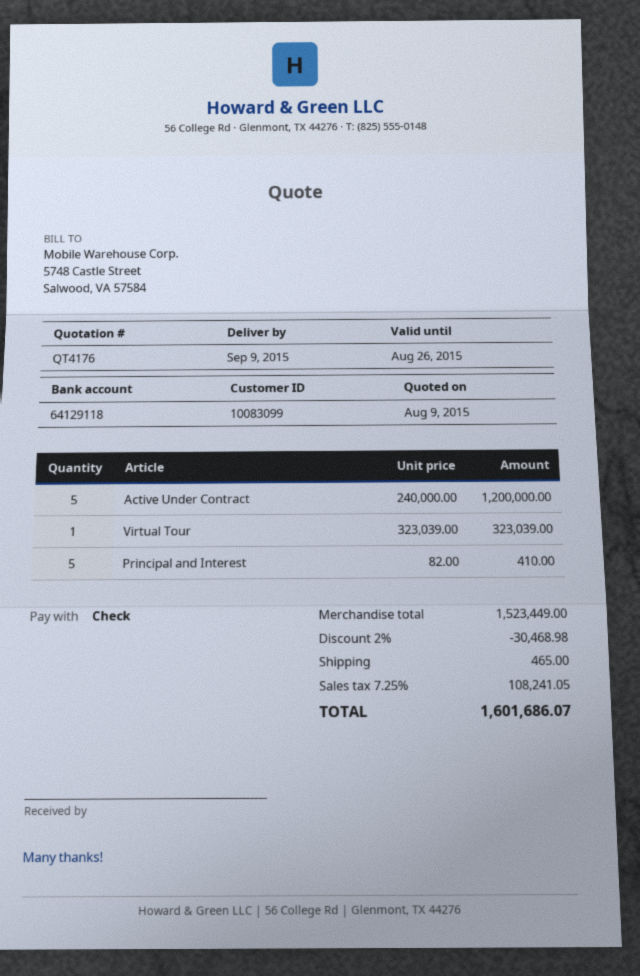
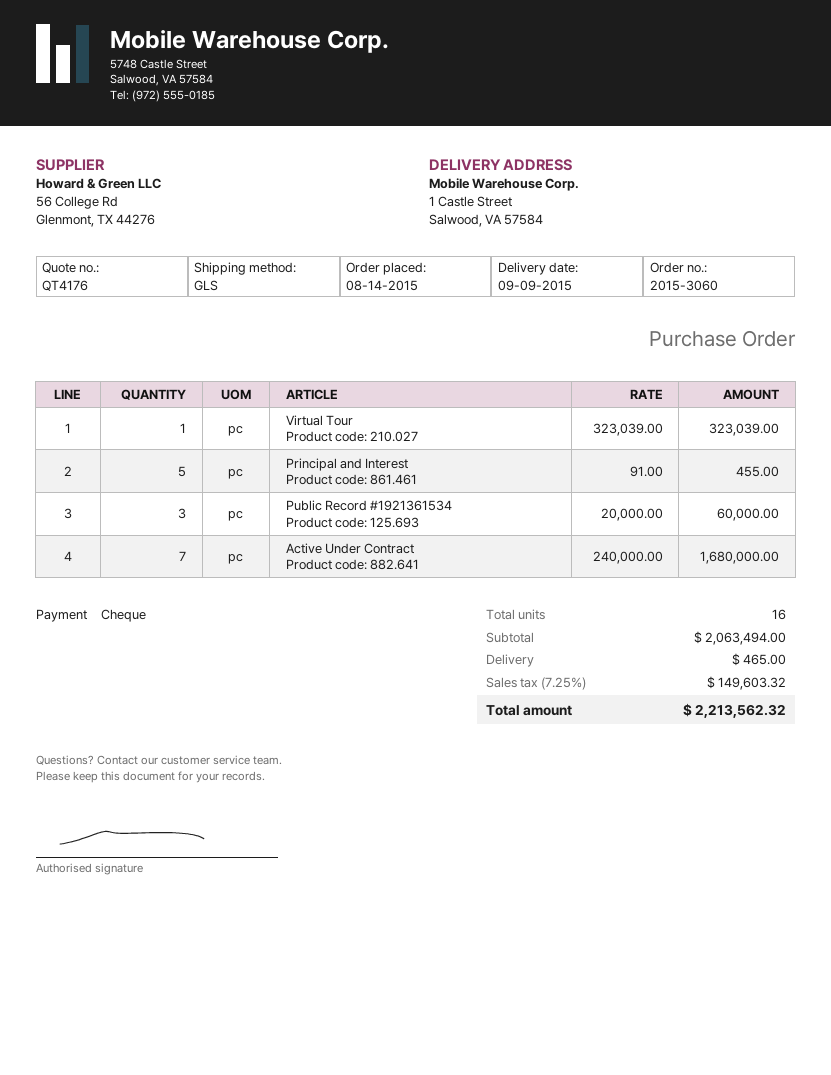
Active Under Contract: 5 x 240000.00 = 1200000.00 -> 7 x 240000.00 = 1680000.00
Principal and Interest: 5 x 82.00 = 410.00 -> 5 x 91.00 = 455.00
Public Record #1921361534: none -> 3 x 20000.00 = 60000.00
subtotal: 1523449.00 -> 2063494.00
discount: 2% = 30468.98 -> none
tax: 7.25% = 108241.05 -> 7.25% = 149603.32
total: 1601686.07 -> 2213562.32

